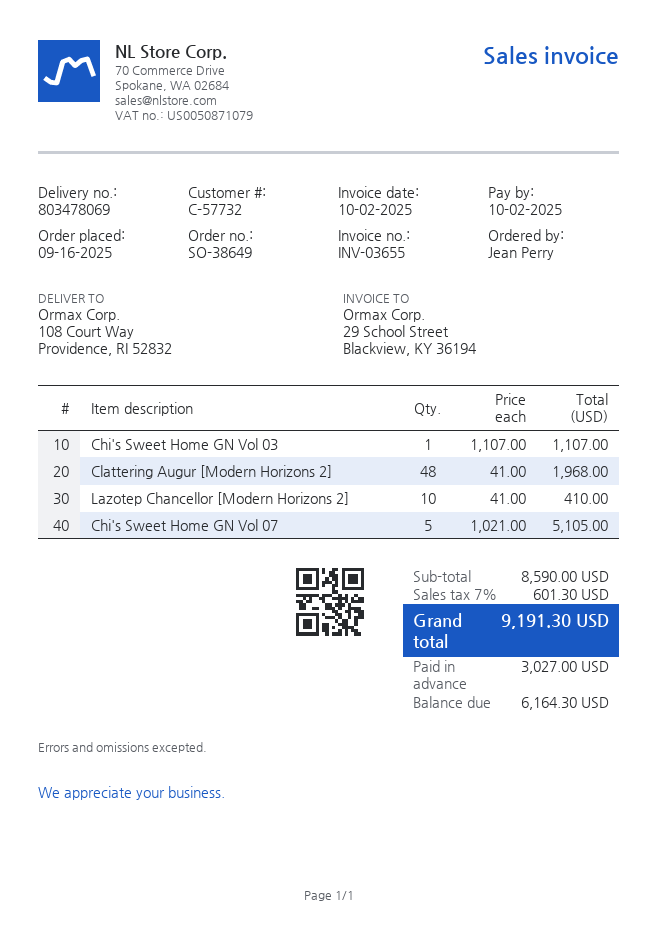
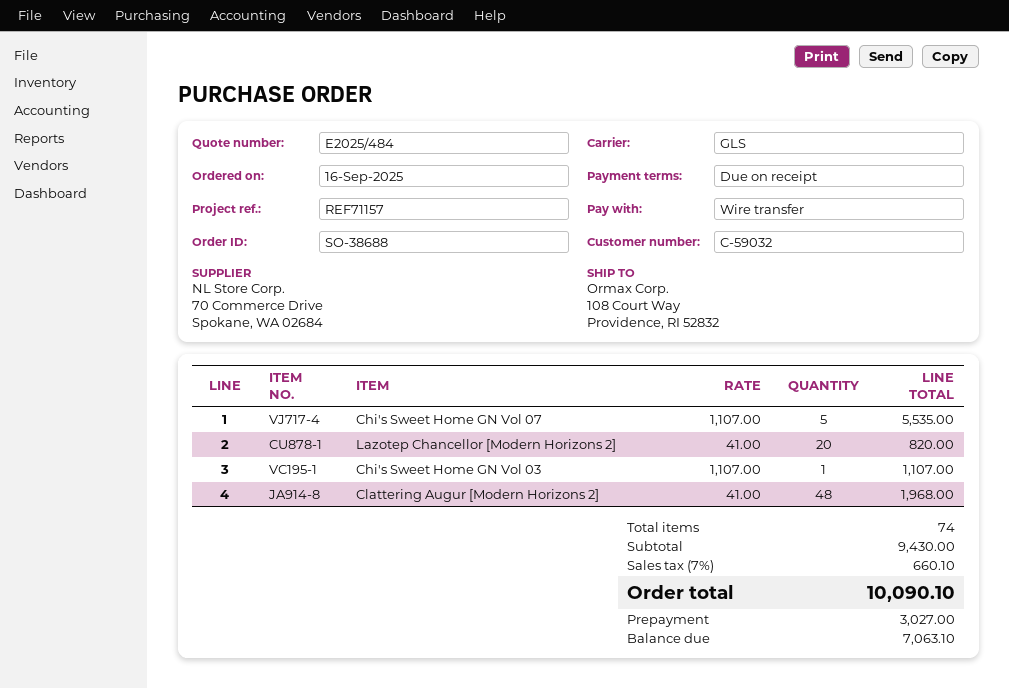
order number: SO-38649 -> SO-38688
customer number: C-57732 -> C-59032
Lazotep Chancellor [Modern Horizons 2]: 10 x 41.00 = 410.00 -> 20 x 41.00 = 820.00
Chi's Sweet Home GN Vol 07: 5 x 1021.00 = 5105.00 -> 5 x 1107.00 = 5535.00
subtotal: 8590.00 -> 9430.00
tax: 7% = 601.30 -> 7% = 660.10
total: 9191.30 -> 10090.10
balance: 6164.30 -> 7063.10

